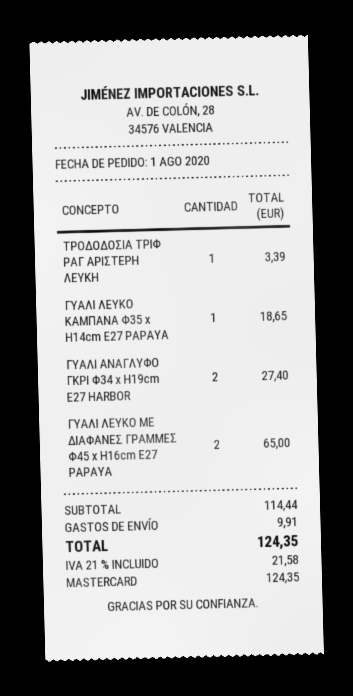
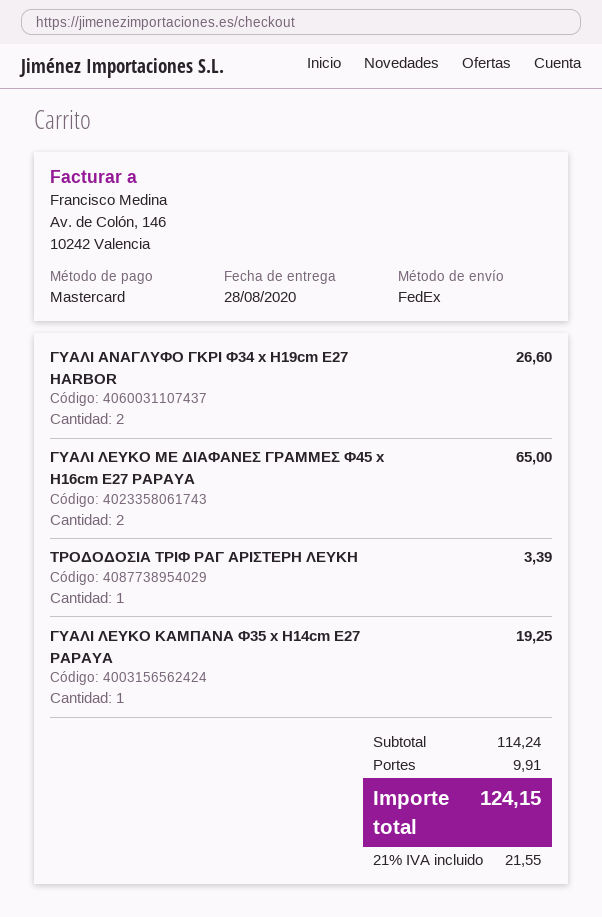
ΓΥΑΛΙ ΛΕΥΚΟ ΚΑΜΠΑΝΑ Φ35 x H14cm E27 PAPAYA: 1 for 18.65 -> 1 for 19.25
ΓΥΑΛΙ ΑΝΑΓΛΥΦΟ ΓΚΡΙ Φ34 x Η19cm E27 HARBOR: 2 for 27.40 -> 2 for 26.60
subtotal: 114.44 -> 114.24
tax: 21% = 21.58 -> 21% = 21.55
total: 124.35 -> 124.15

